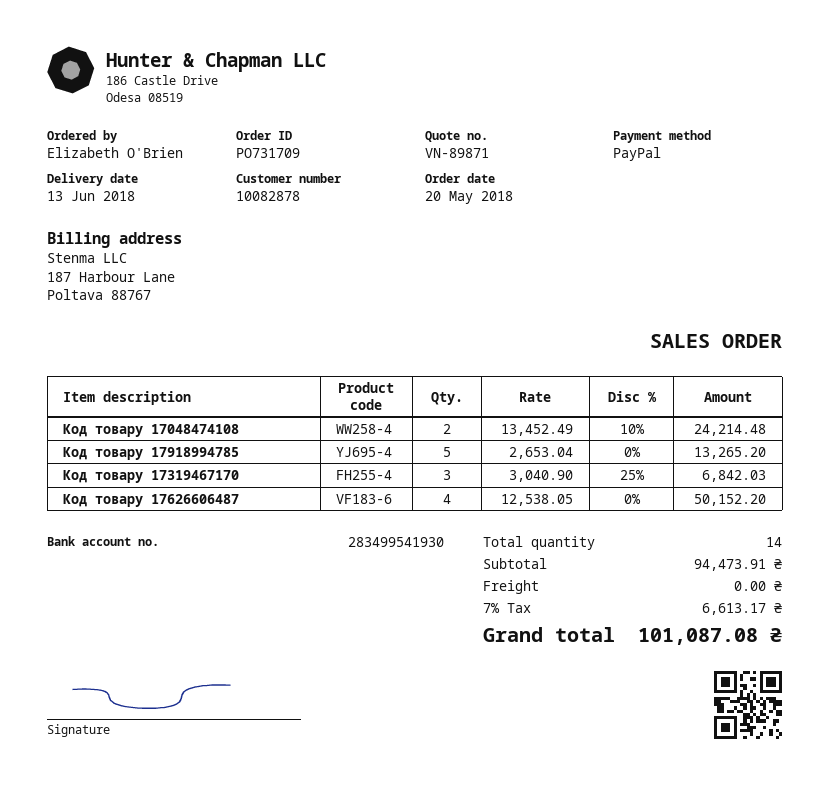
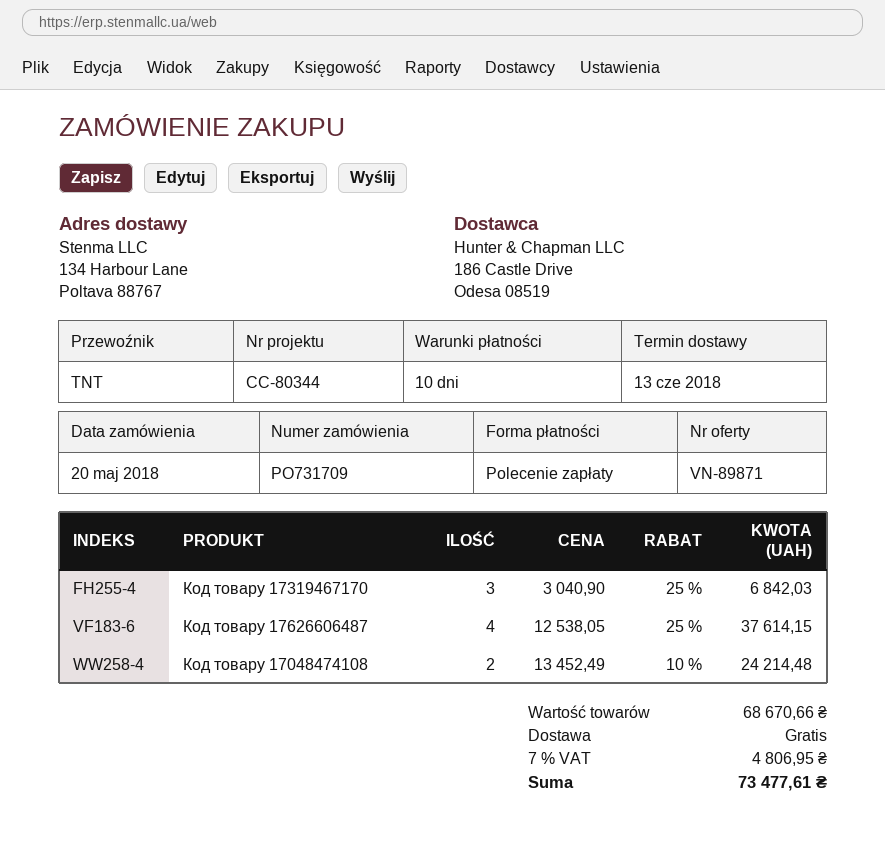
payment method: PayPal -> direct debit
Код товару 17918994785: 5 x 2653.04 = 13265.20 -> none
Код товару 17626606487: 4 x 12538.05 = 50152.20 -> 4 x 12538.05 - 25% = 37614.15
subtotal: 94473.91 -> 68670.66
tax: 7% = 6613.17 -> 7% = 4806.95
total: 101087.08 -> 73477.61

